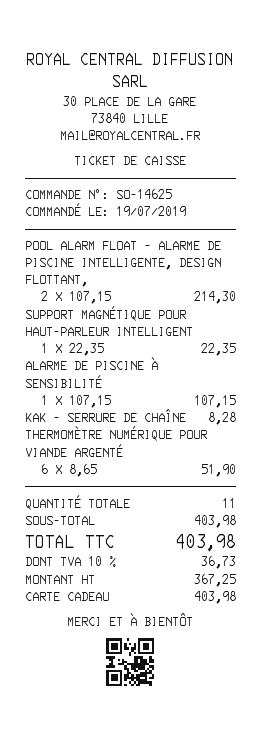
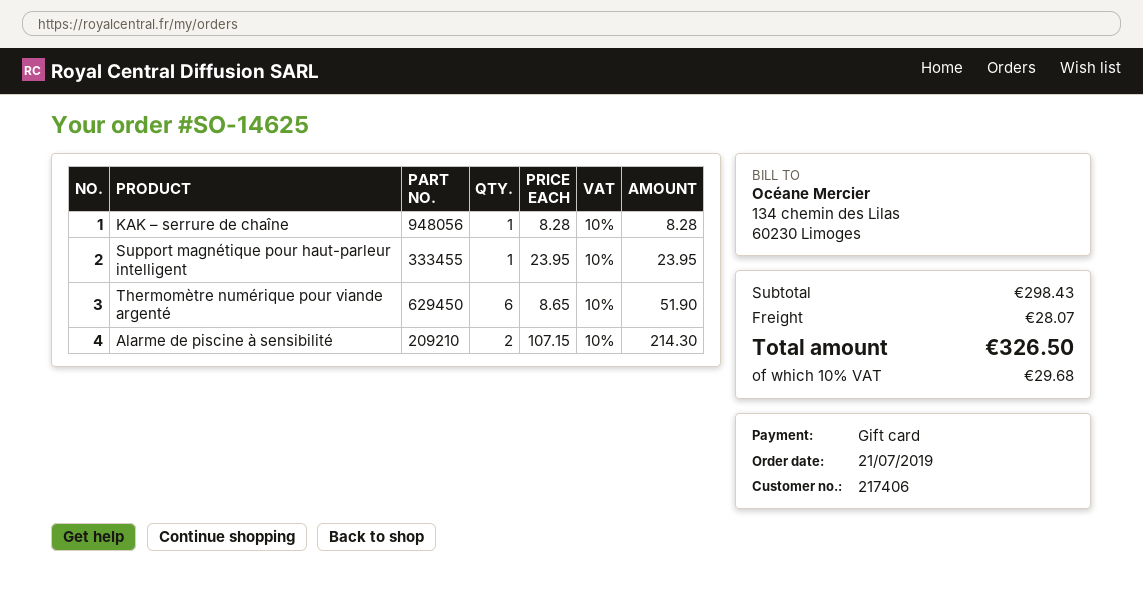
order date: 2019-07-19 -> 2019-07-21
POOL ALARM FLOAT - ALARME DE PISCINE INTELLIGENTE, DESIGN FLOTTANT,: 2 x 107.15 = 214.30 -> none
SUPPORT MAGNÉTIQUE POUR HAUT-PARLEUR INTELLIGENT: 1 x 22.35 = 22.35 -> 1 x 23.95 = 23.95
ALARME DE PISCINE À SENSIBILITÉ: 1 x 107.15 = 107.15 -> 2 x 107.15 = 214.30
subtotal: 403.98 -> 298.43
shipping: none -> 28.07
tax: 10% = 36.73 -> 10% = 29.68
total: 403.98 -> 326.50

